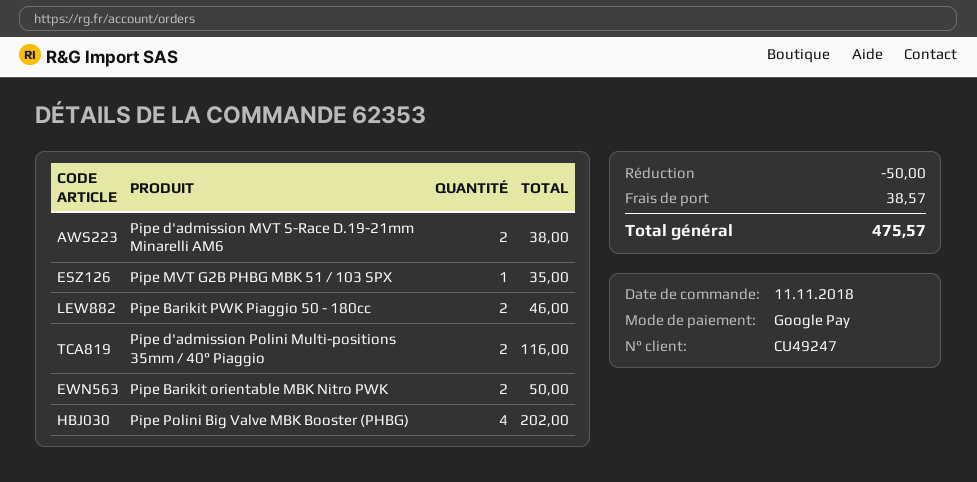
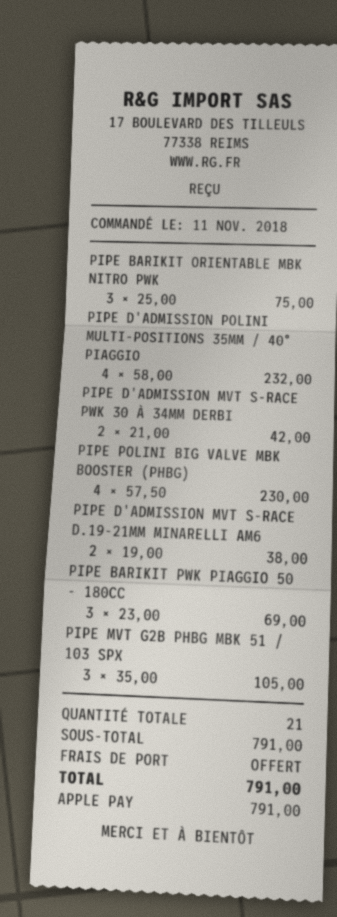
payment method: Google Pay -> Apple Pay
Pipe MVT G2B PHBG MBK 51 / 103 SPX: 1 for 35.00 -> 3 for 105.00
Pipe Barikit PWK Piaggio 50 - 180cc: 2 for 46.00 -> 3 for 69.00
Pipe d'admission Polini Multi-positions 35mm / 40° Piaggio: 2 for 116.00 -> 4 for 232.00
Pipe Barikit orientable MBK Nitro PWK: 2 for 50.00 -> 3 for 75.00
Pipe Polini Big Valve MBK Booster (PHBG): 4 for 202.00 -> 4 for 230.00
PIPE D'ADMISSION MVT S-RACE PWK 30 À 34MM DERBI: none -> 2 for 42.00
discount: 50.00 -> none
shipping: 38.57 -> 0.00
total: 475.57 -> 791.00

